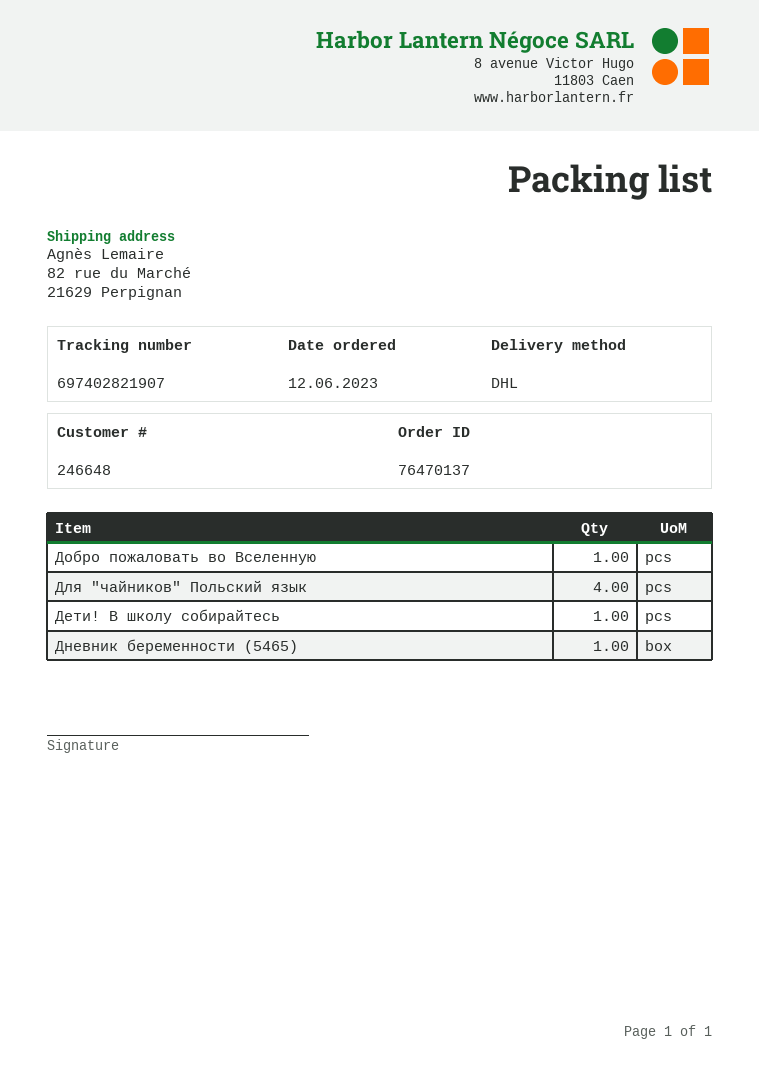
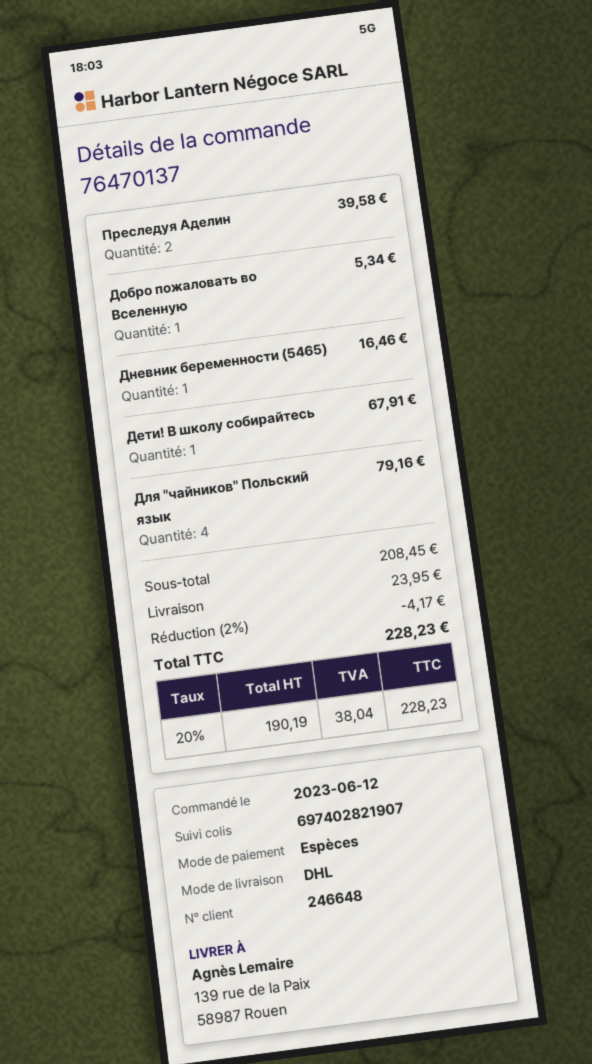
ship to: 82 rue du Marché, 21629 Perpignan -> 139 rue de la Paix, 58987 Rouen
Преследуя Аделин: none -> 2

